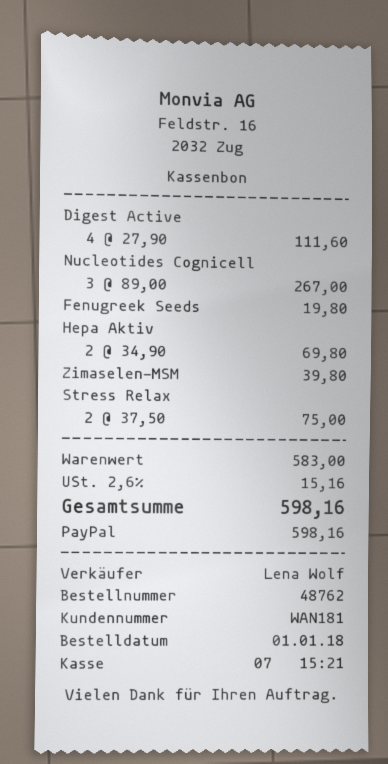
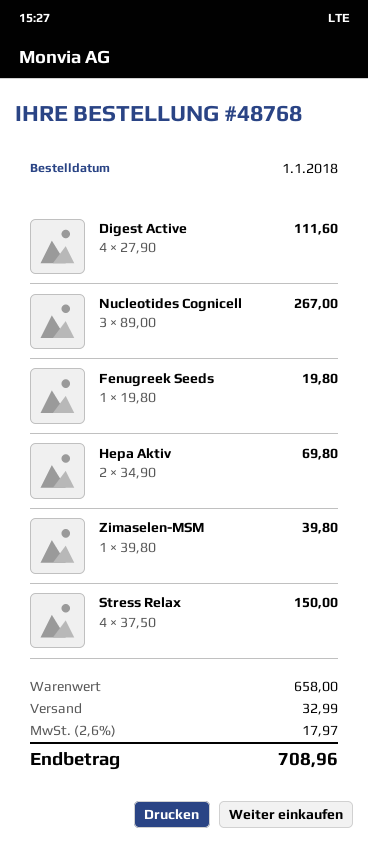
order number: 48762 -> 48768
Stress Relax: 2 x 37.50 = 75.00 -> 4 x 37.50 = 150.00
subtotal: 583.00 -> 658.00
shipping: none -> 32.99
tax: 2.6% = 15.16 -> 2.6% = 17.97
total: 598.16 -> 708.96

